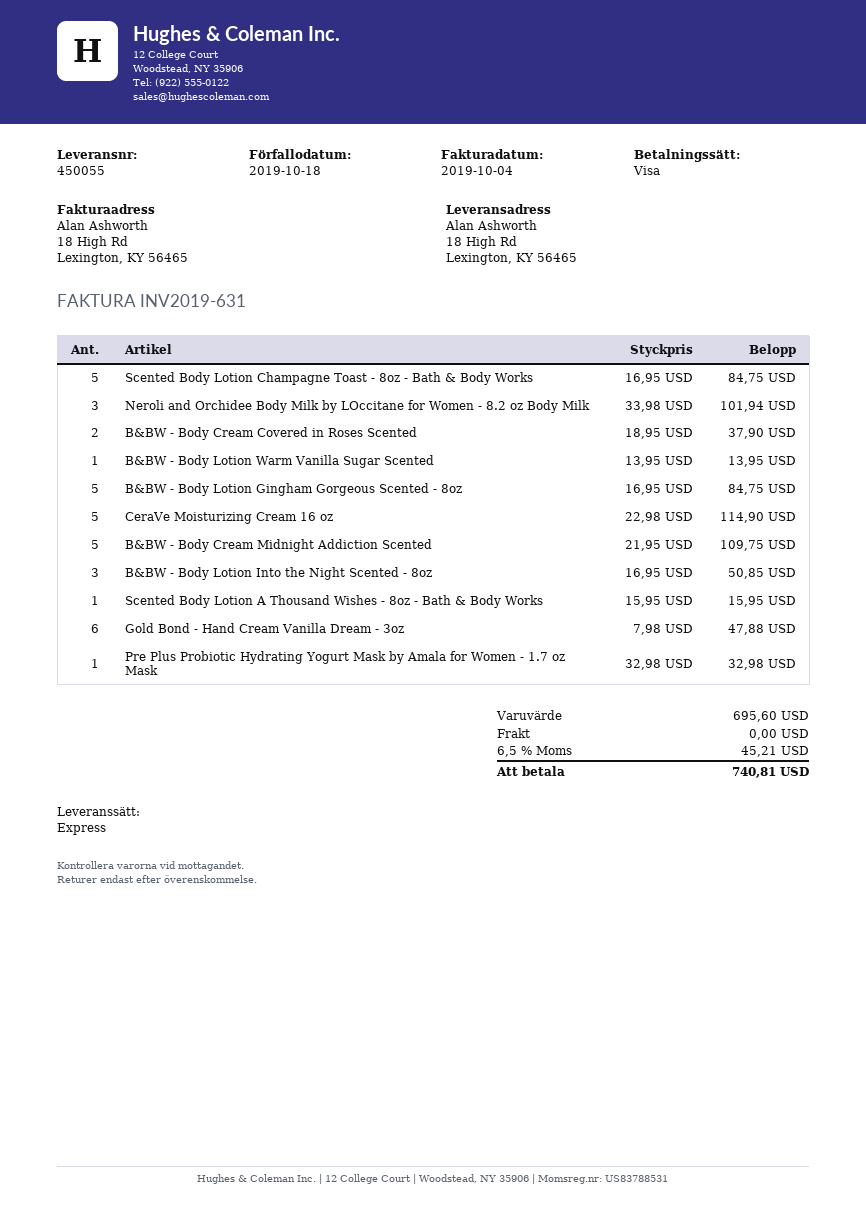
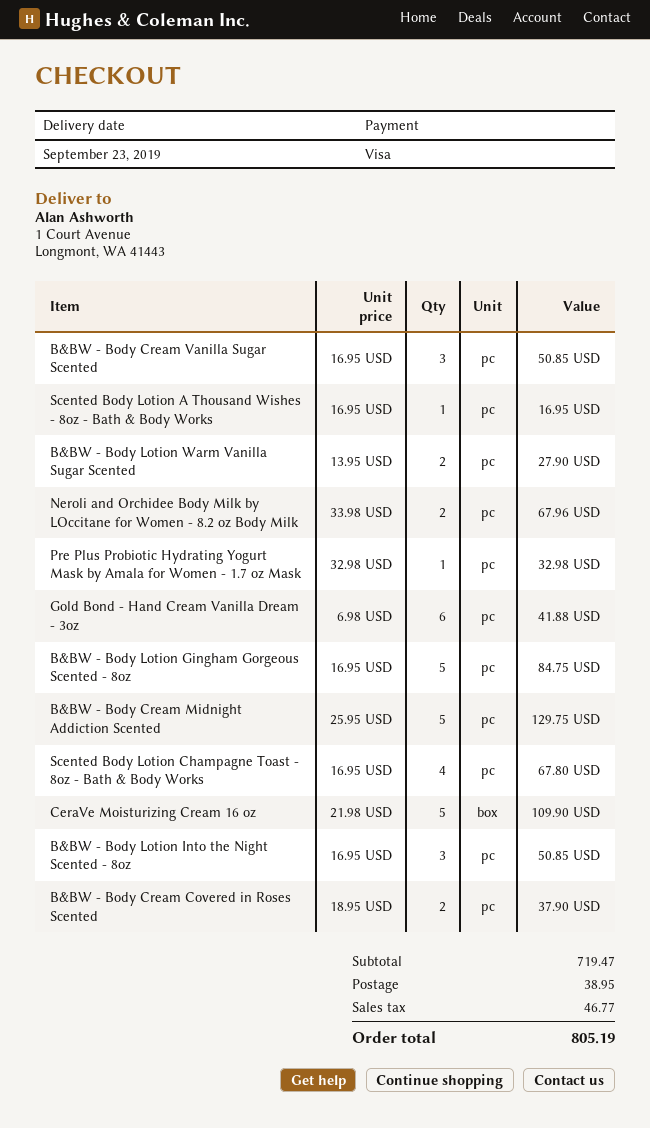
ship to: 18 High Rd, Lexington, KY 56465 -> 1 Court Avenue, Longmont, WA 41443
Scented Body Lotion Champagne Toast - 8oz - Bath & Body Works: 5 x 16.95 = 84.75 -> 4 x 16.95 = 67.80
Neroli and Orchidee Body Milk by LOccitane for Women - 8.2 oz Body Milk: 3 x 33.98 = 101.94 -> 2 x 33.98 = 67.96
B&BW - Body Lotion Warm Vanilla Sugar Scented: 1 x 13.95 = 13.95 -> 2 x 13.95 = 27.90
CeraVe Moisturizing Cream 16 oz: 5 x 22.98 = 114.90 -> 5 x 21.98 = 109.90
B&BW - Body Cream Midnight Addiction Scented: 5 x 21.95 = 109.75 -> 5 x 25.95 = 129.75
Scented Body Lotion A Thousand Wishes - 8oz - Bath & Body Works: 1 x 15.95 = 15.95 -> 1 x 16.95 = 16.95
Gold Bond - Hand Cream Vanilla Dream - 3oz: 6 x 7.98 = 47.88 -> 6 x 6.98 = 41.88
B&BW - Body Cream Vanilla Sugar Scented: none -> 3 x 16.95 = 50.85
subtotal: 695.60 -> 719.47
shipping: 0.00 -> 38.95
tax: 45.21 -> 46.77
total: 740.81 -> 805.19

